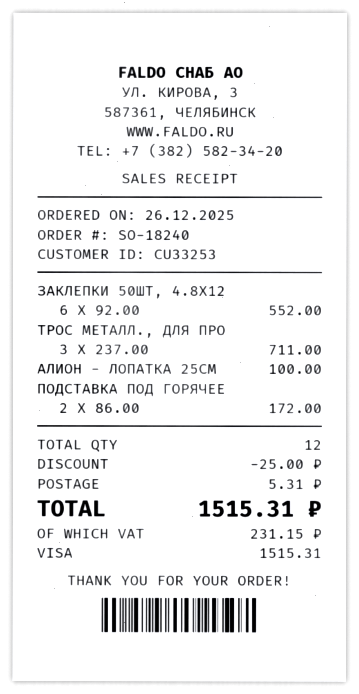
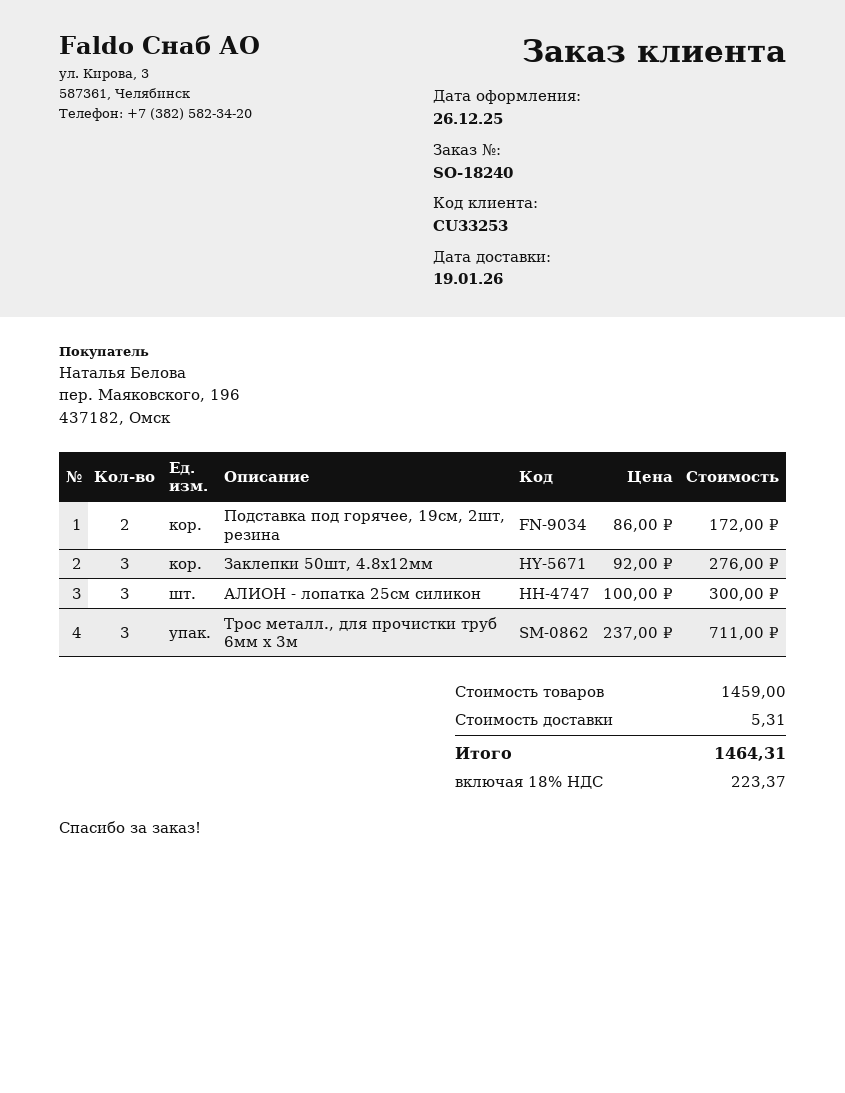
ЗАКЛЕПКИ 50ШТ, 4.8Х12: 6 x 92.00 = 552.00 -> 3 x 92.00 = 276.00
АЛИОН - ЛОПАТКА 25СМ: 1 x 100.00 = 100.00 -> 3 x 100.00 = 300.00
discount: 25.00 -> none
tax: 231.15 -> 223.37
total: 1515.31 -> 1464.31

